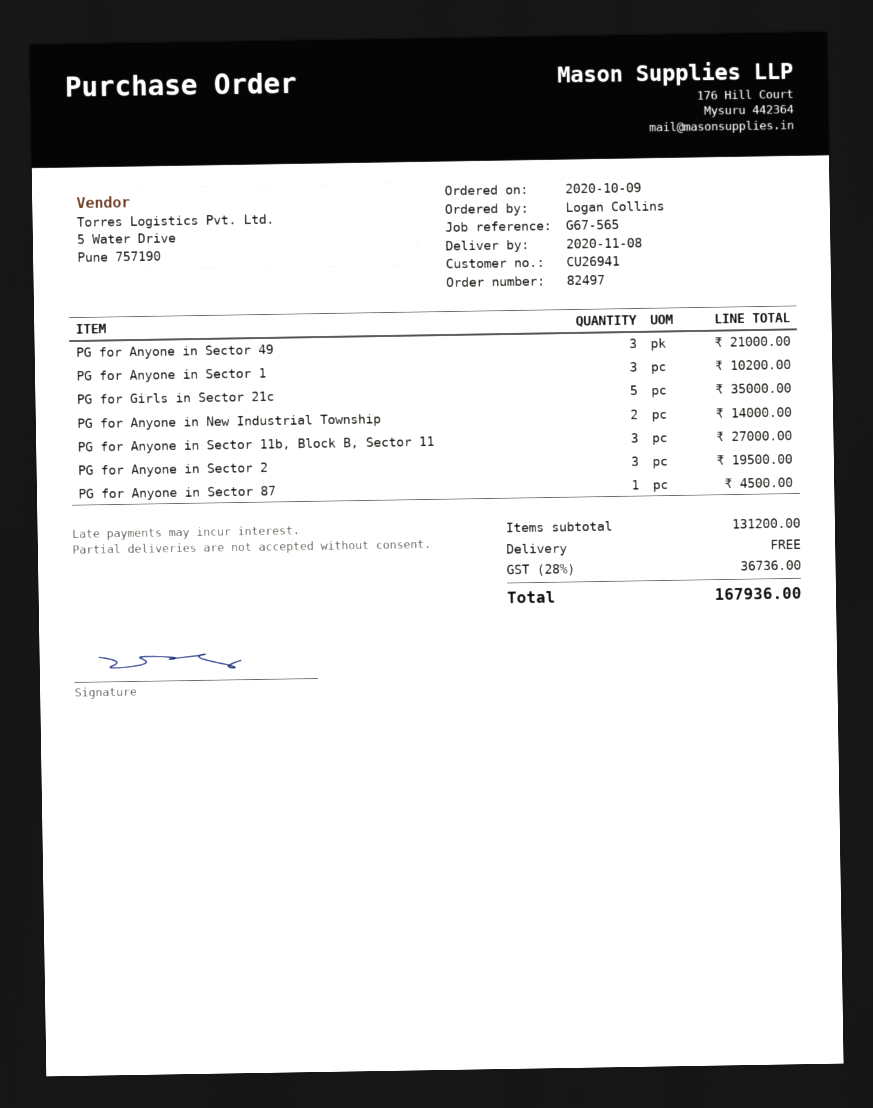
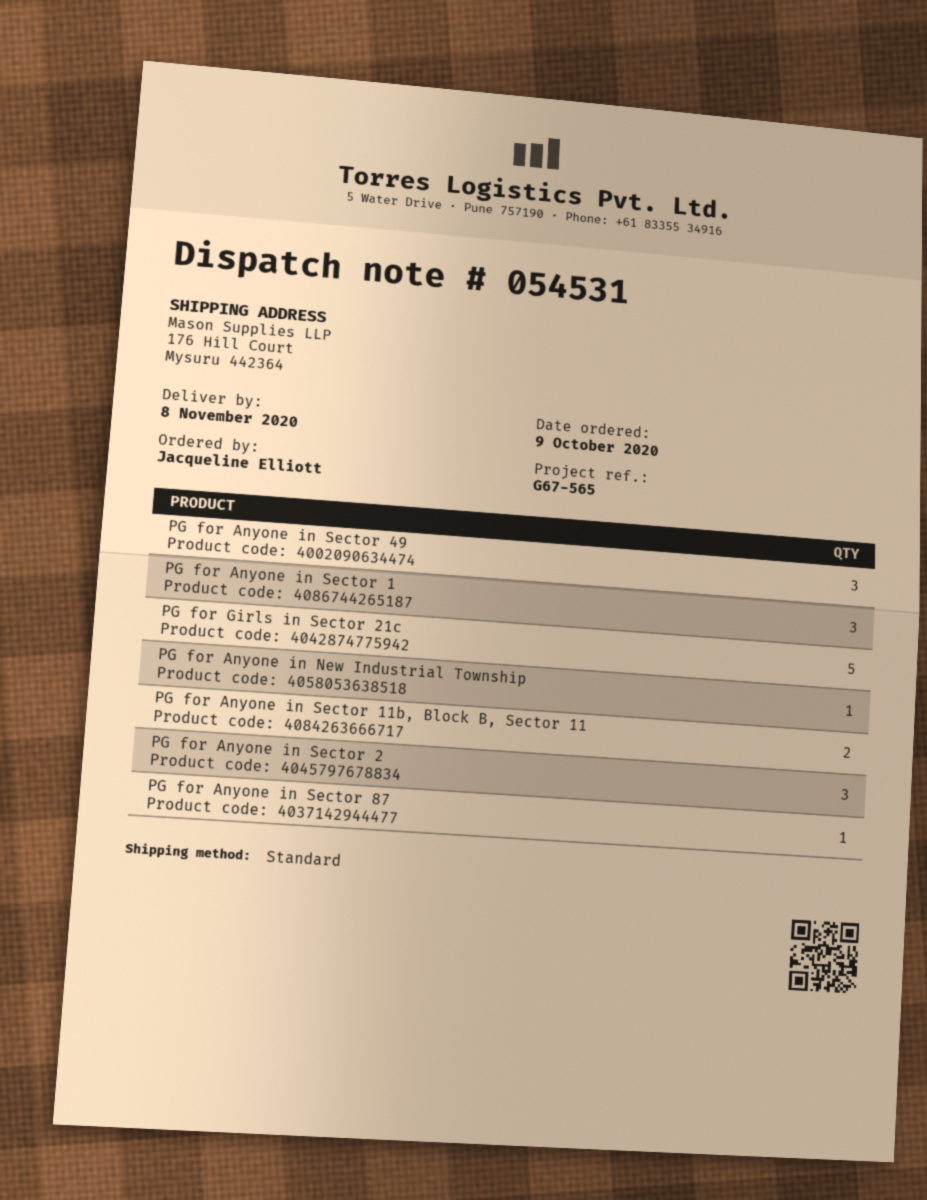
ordered by: Logan Collins -> Jacqueline Elliott
PG for Anyone in New Industrial Township: 2 -> 1
PG for Anyone in Sector 11b, Block B, Sector 11: 3 -> 2

